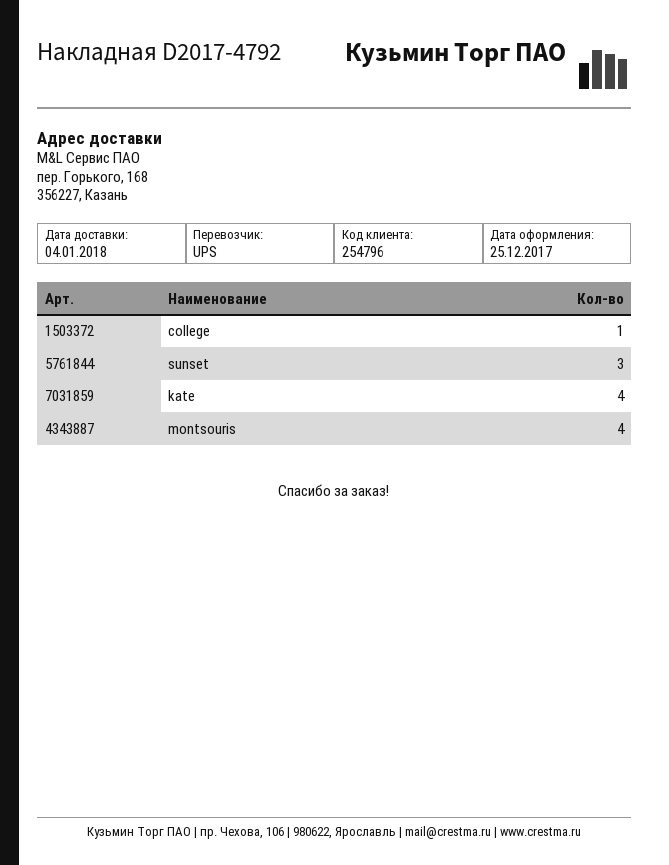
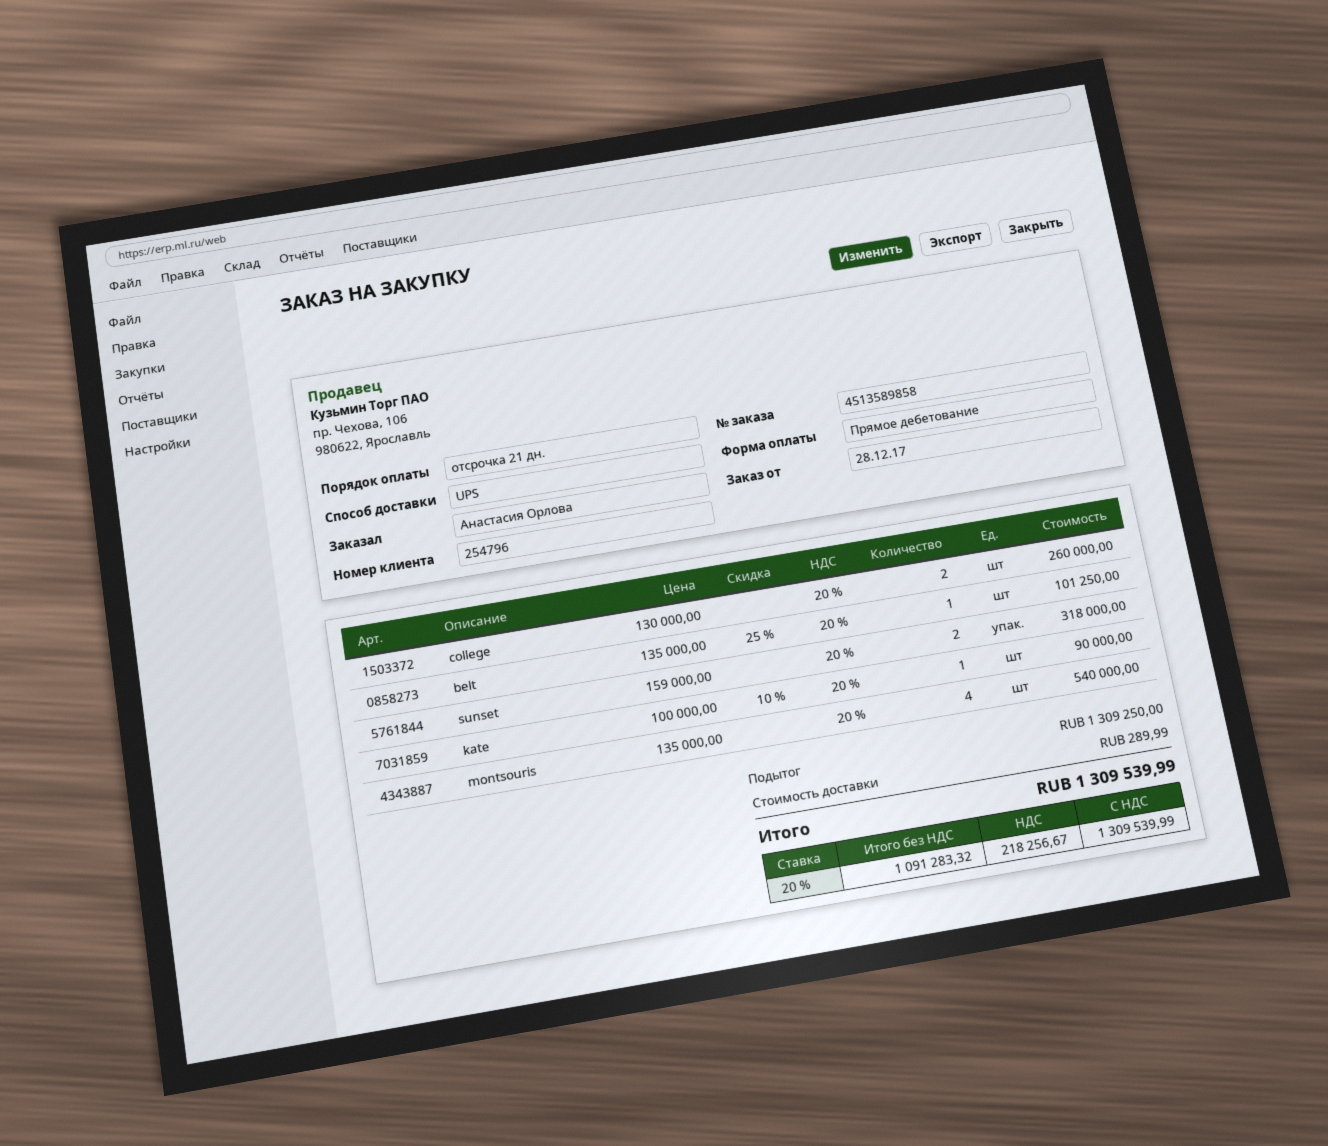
order date: 2017-12-25 -> 2017-12-28
college: 1 -> 2
sunset: 3 -> 2
kate: 4 -> 1
belt: none -> 1

